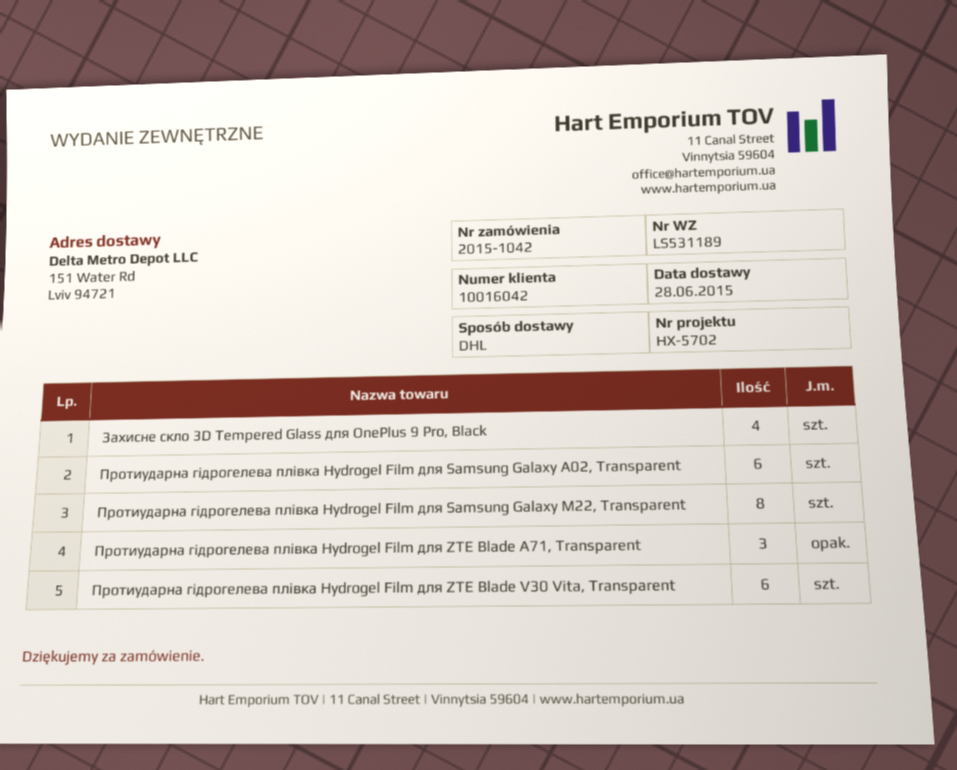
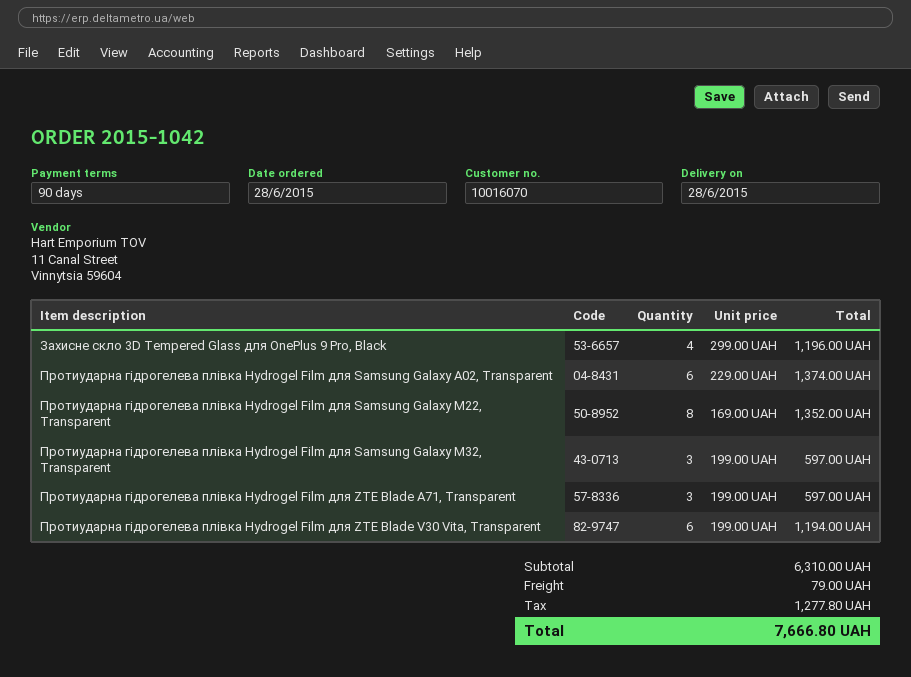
customer number: 10016042 -> 10016070
Протиударна гідрогелева плівка Hydrogel Film для Samsung Galaxy M32, Transparent: none -> 3

